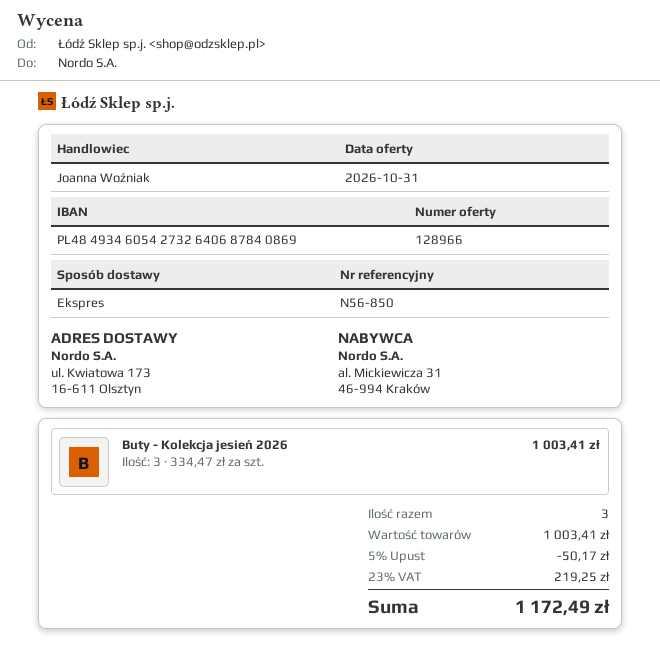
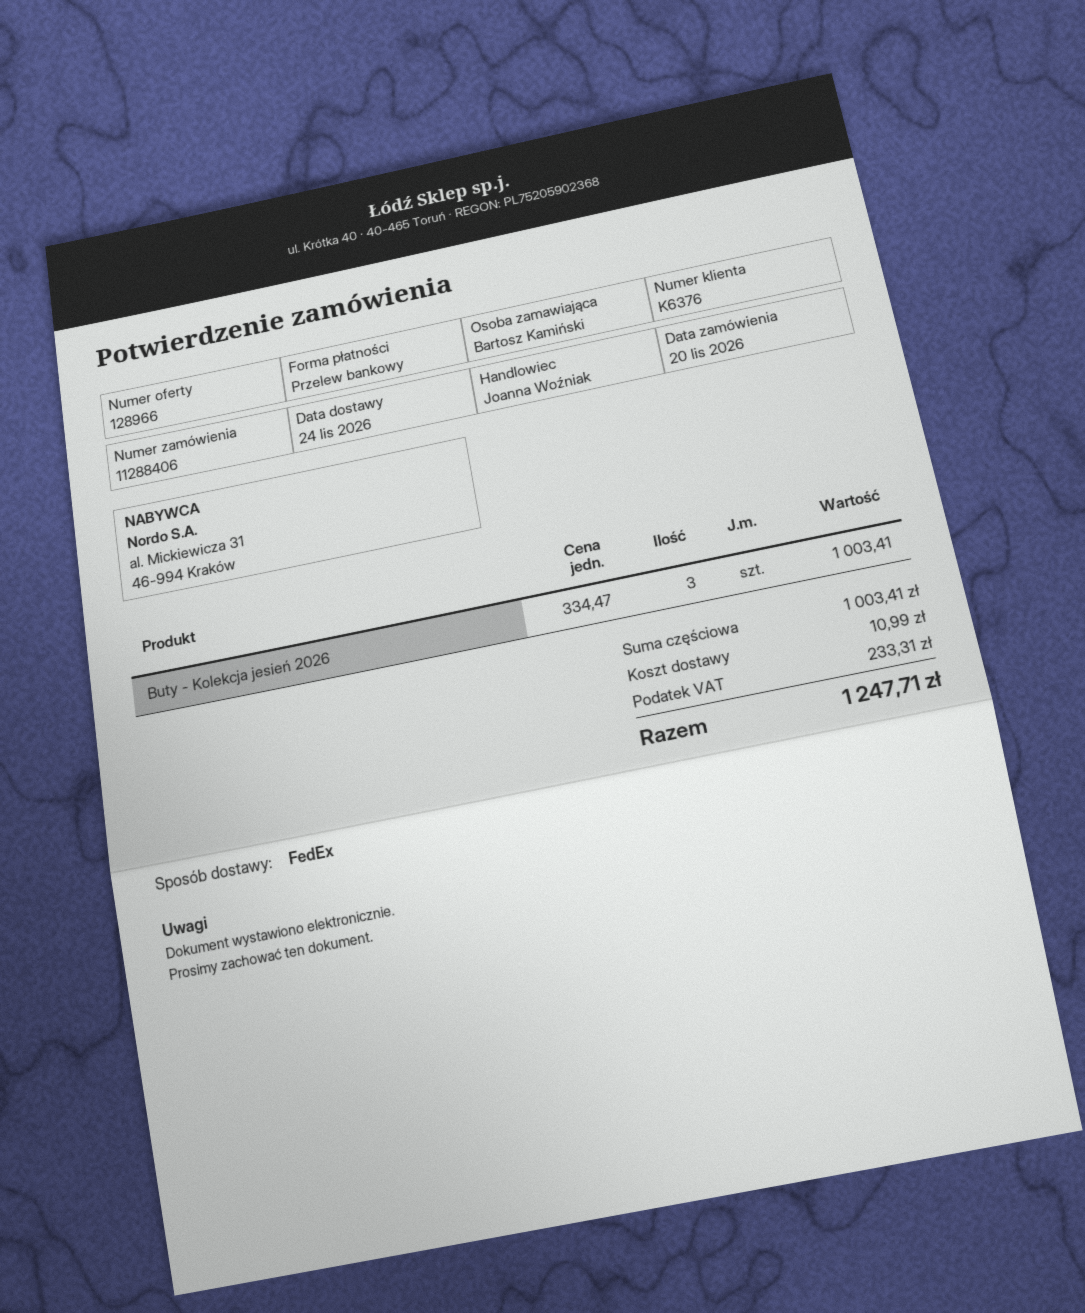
shipping method: express -> FedEx
discount: 5% = 50.17 -> none
shipping: none -> 10.99
tax: 219.25 -> 233.31
total: 1172.49 -> 1247.71

